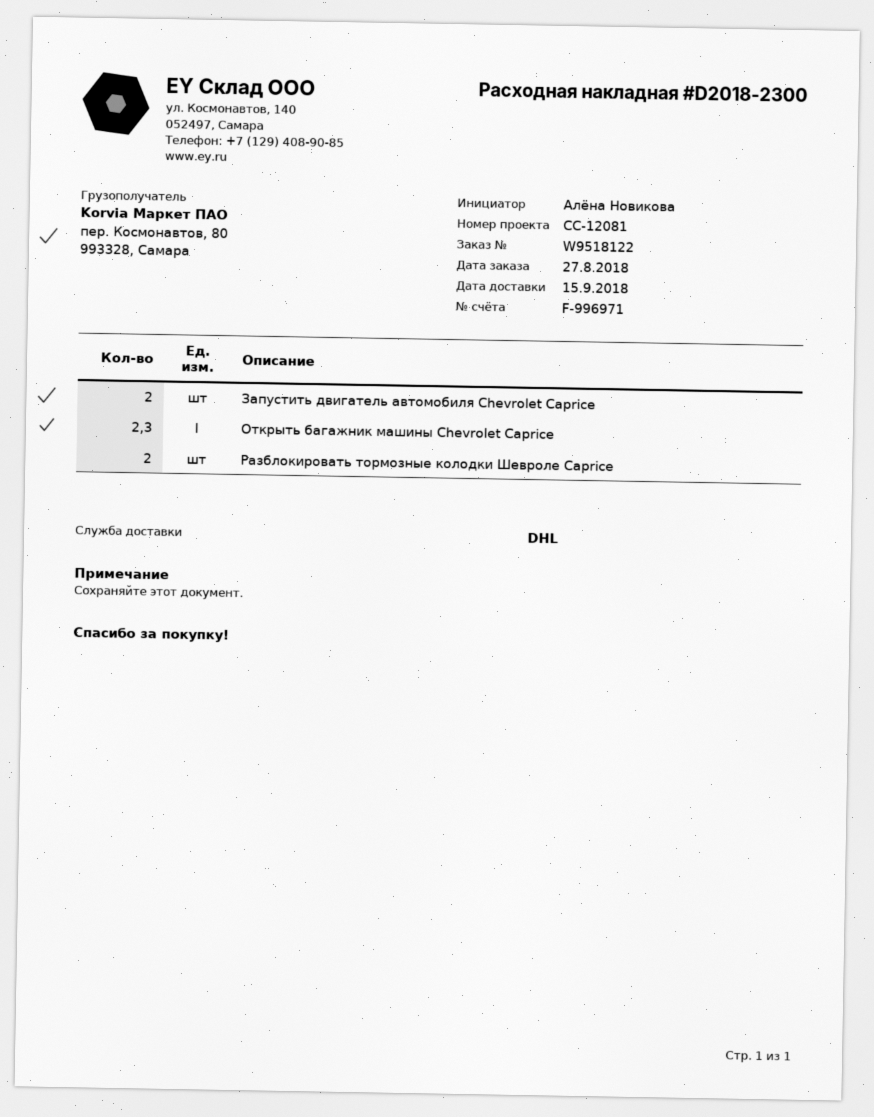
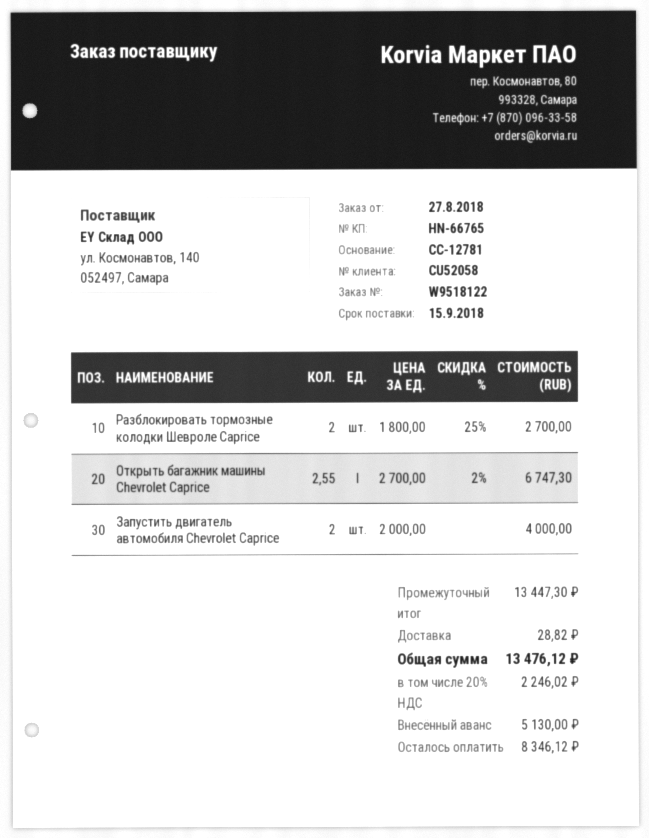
reference: CC-12081 -> CC-12781
Открыть багажник машины Chevrolet Caprice: 2.3 -> 2.55

